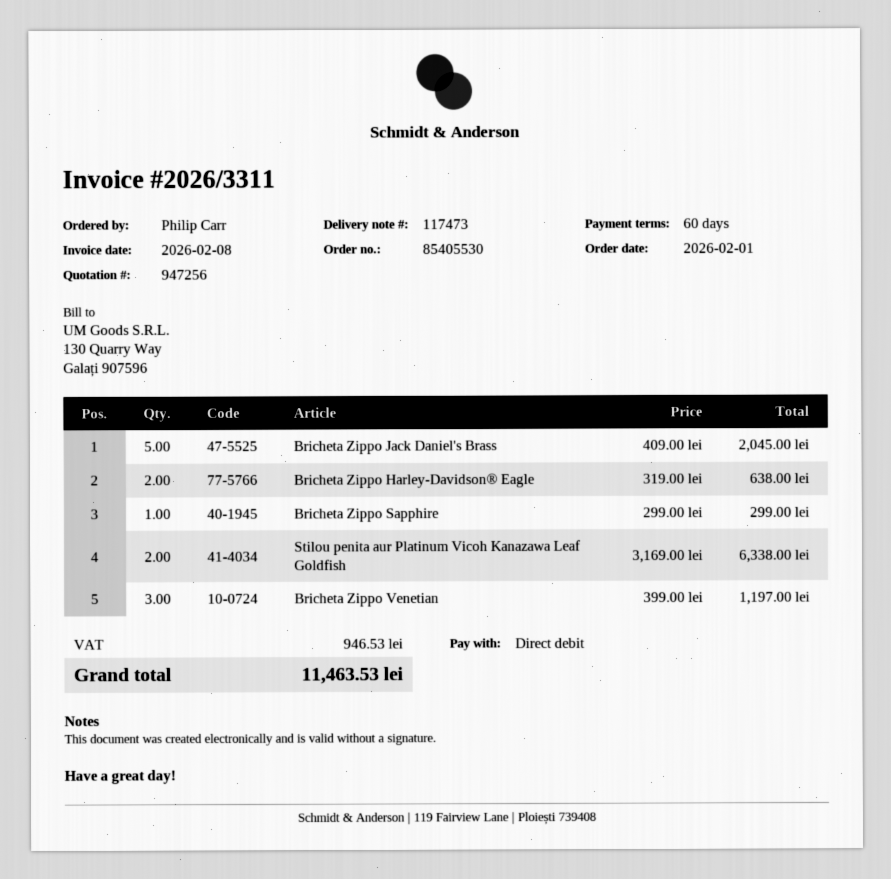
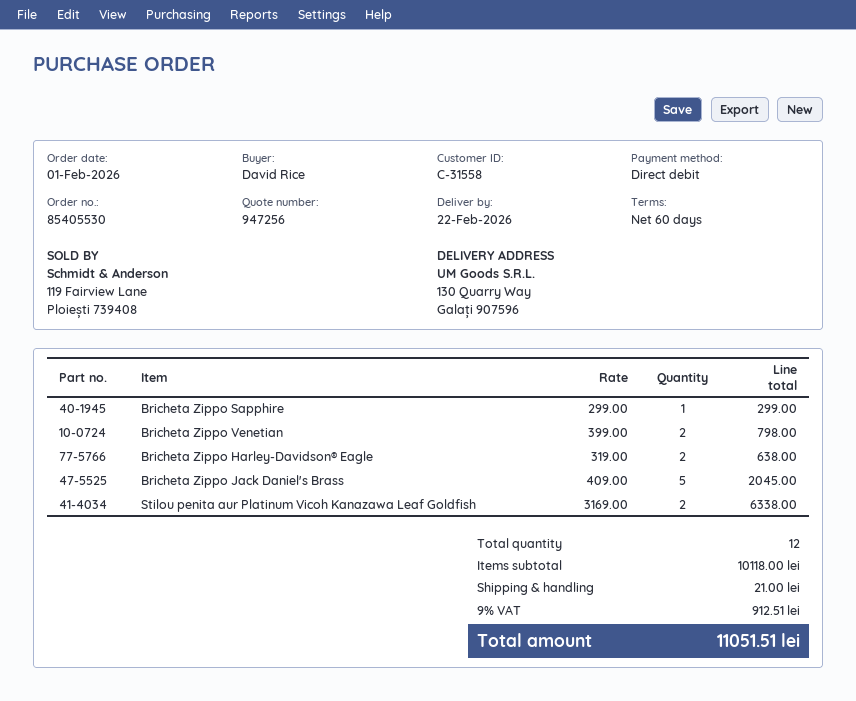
ordered by: Philip Carr -> David Rice
Bricheta Zippo Venetian: 3 x 399.00 = 1197.00 -> 2 x 399.00 = 798.00
shipping: none -> 21.00
tax: 946.53 -> 912.51
total: 11463.53 -> 11051.51

